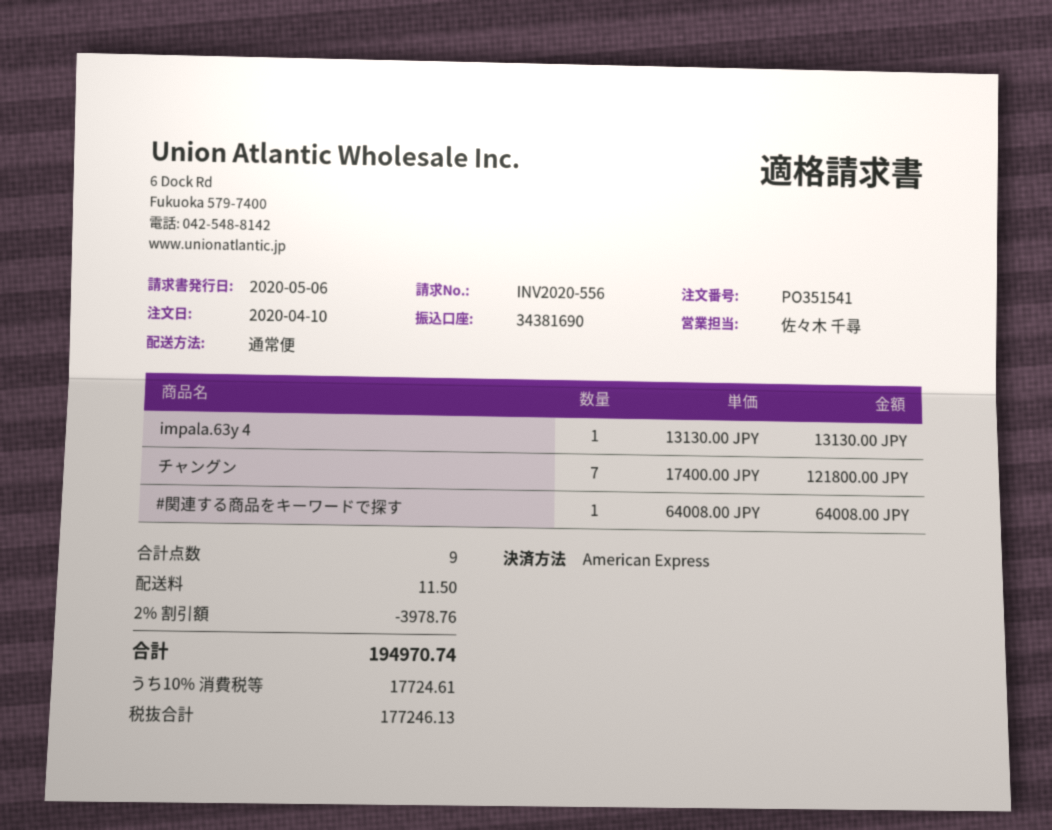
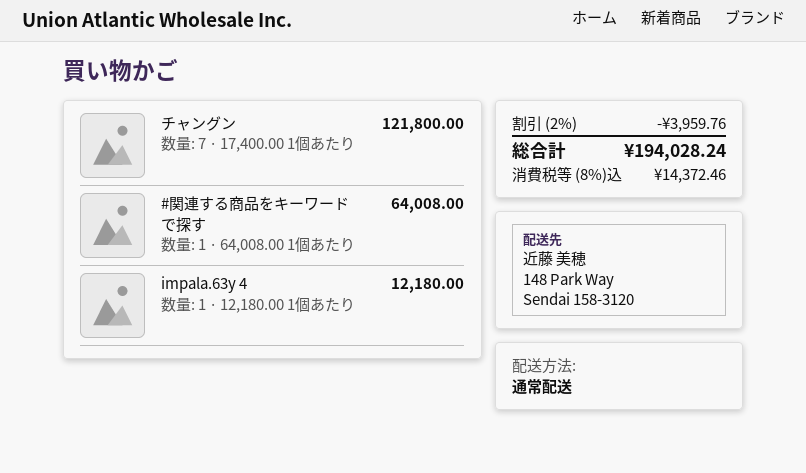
impala.63y 4: 1 x 13130.00 = 13130.00 -> 1 x 12180.00 = 12180.00
discount: 2% = 3978.76 -> 2% = 3959.76
shipping: 11.50 -> none
tax: 10% = 17724.61 -> 8% = 14372.46
total: 194970.74 -> 194028.24

